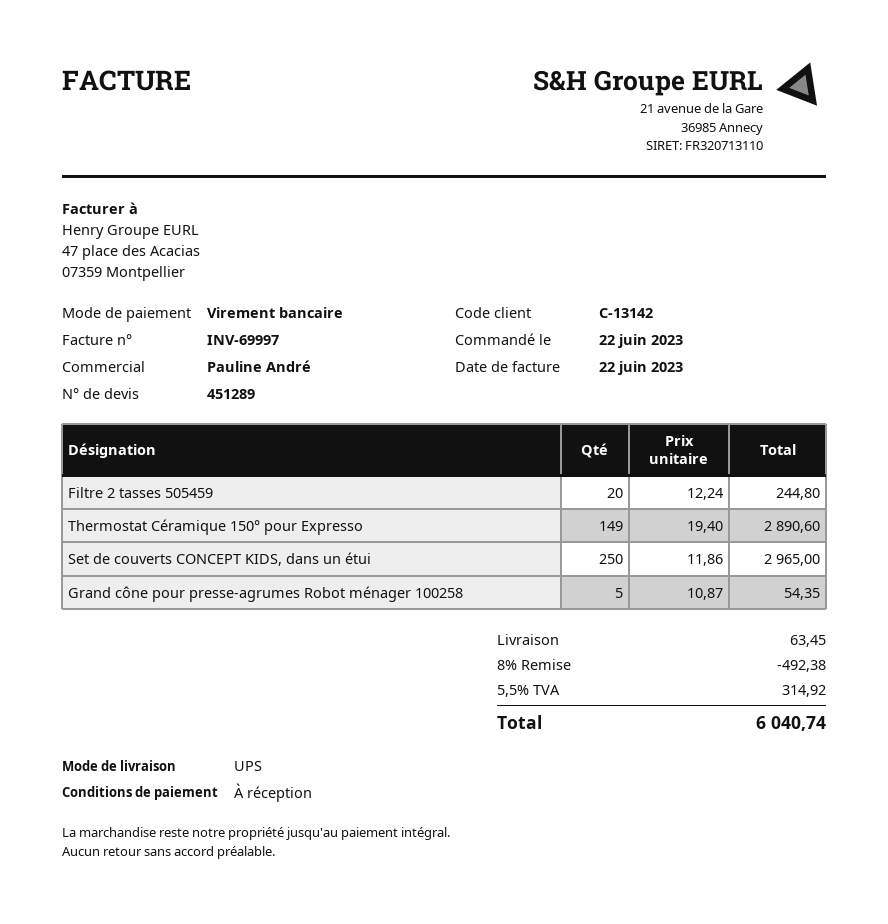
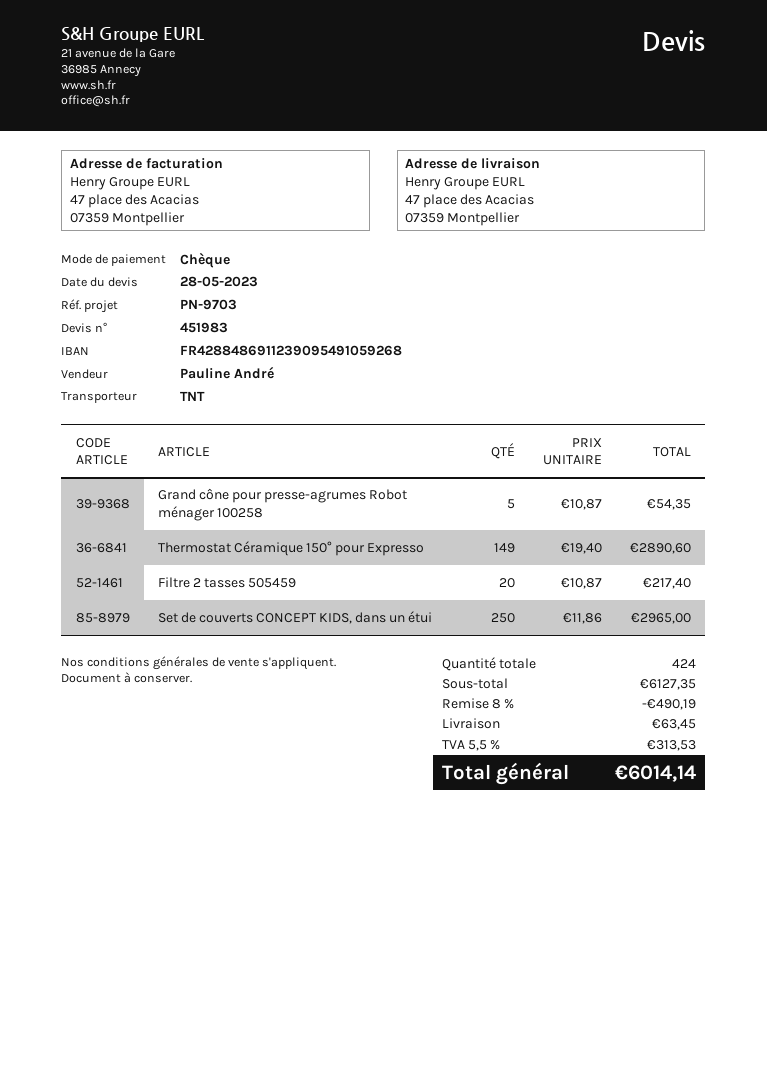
quote number: 451289 -> 451983
payment method: bank transfer -> cheque
shipping method: UPS -> TNT
Filtre 2 tasses 505459: 20 x 12.24 = 244.80 -> 20 x 10.87 = 217.40
discount: 8% = 492.38 -> 8% = 490.19
tax: 5.5% = 314.92 -> 5.5% = 313.53
total: 6040.74 -> 6014.14

